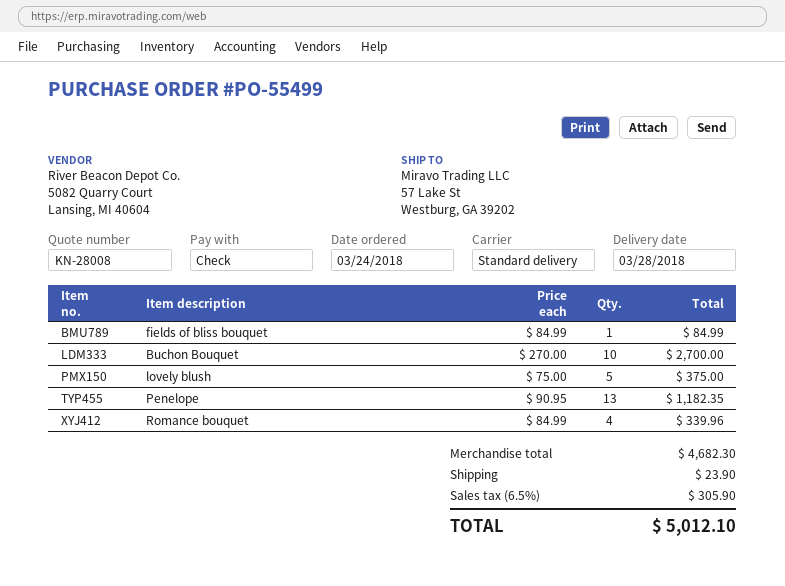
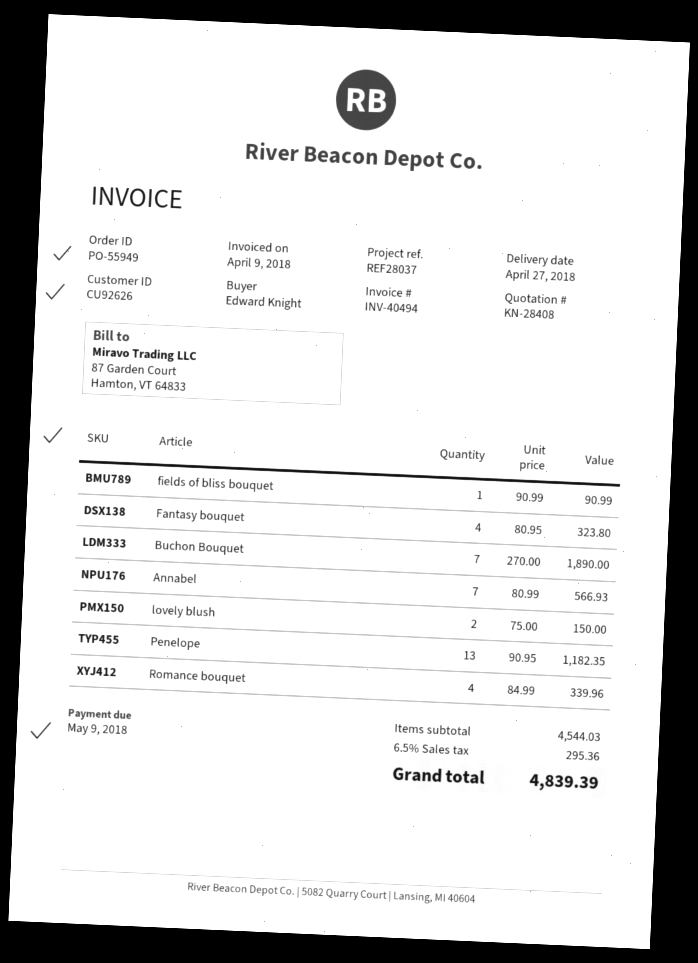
quote number: KN-28008 -> KN-28408
order number: PO-55499 -> PO-55949
delivery date: 2018-03-28 -> 2018-04-27
fields of bliss bouquet: 1 x 84.99 = 84.99 -> 1 x 90.99 = 90.99
Buchon Bouquet: 10 x 270.00 = 2700.00 -> 7 x 270.00 = 1890.00
lovely blush: 5 x 75.00 = 375.00 -> 2 x 75.00 = 150.00
Fantasy bouquet: none -> 4 x 80.95 = 323.80
Annabel: none -> 7 x 80.99 = 566.93
subtotal: 4682.30 -> 4544.03
shipping: 23.90 -> none
tax: 6.5% = 305.90 -> 6.5% = 295.36
total: 5012.10 -> 4839.39

